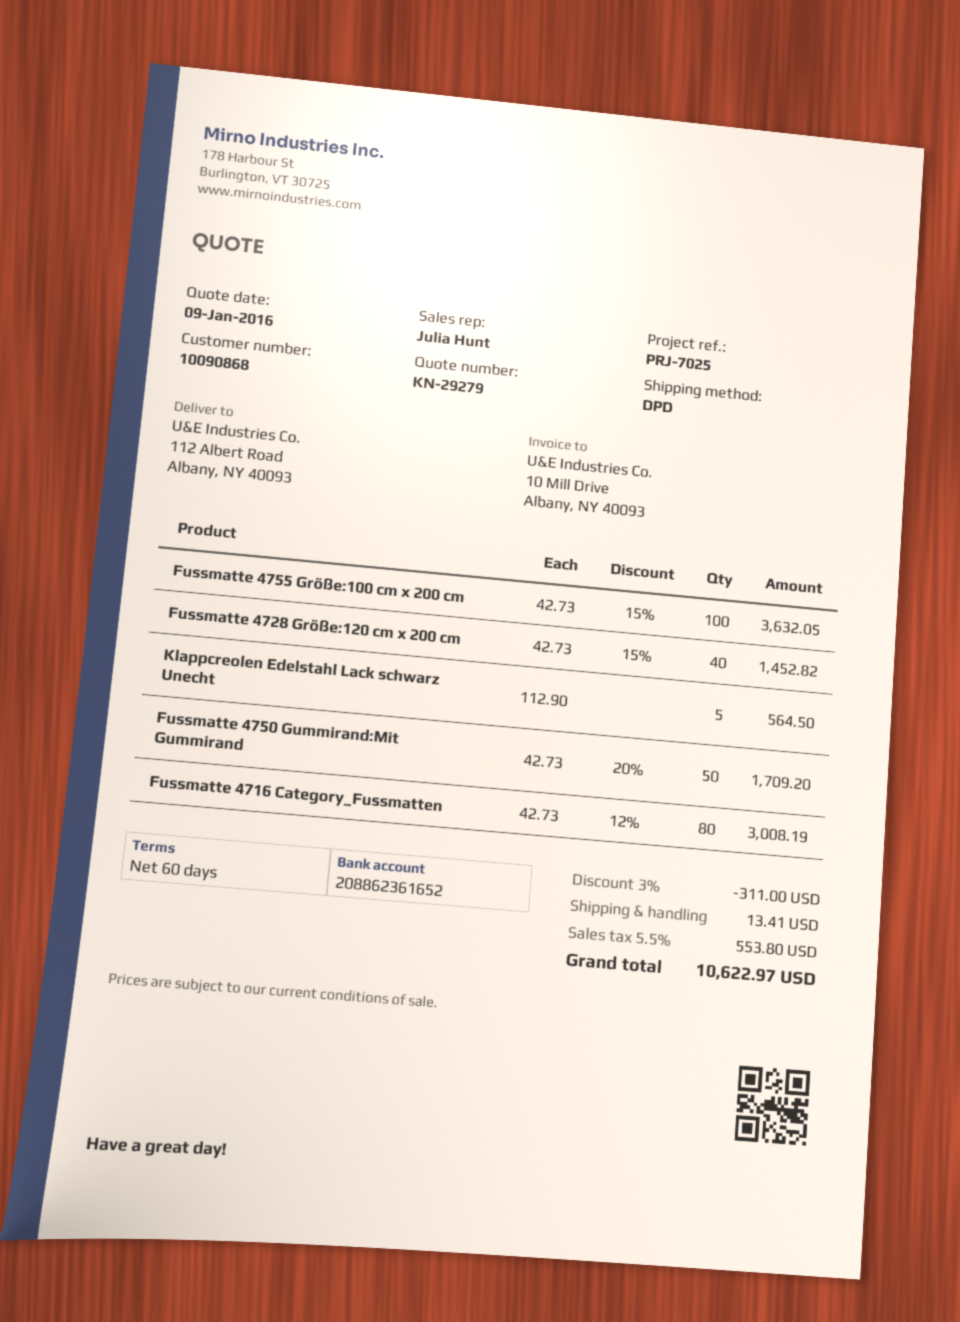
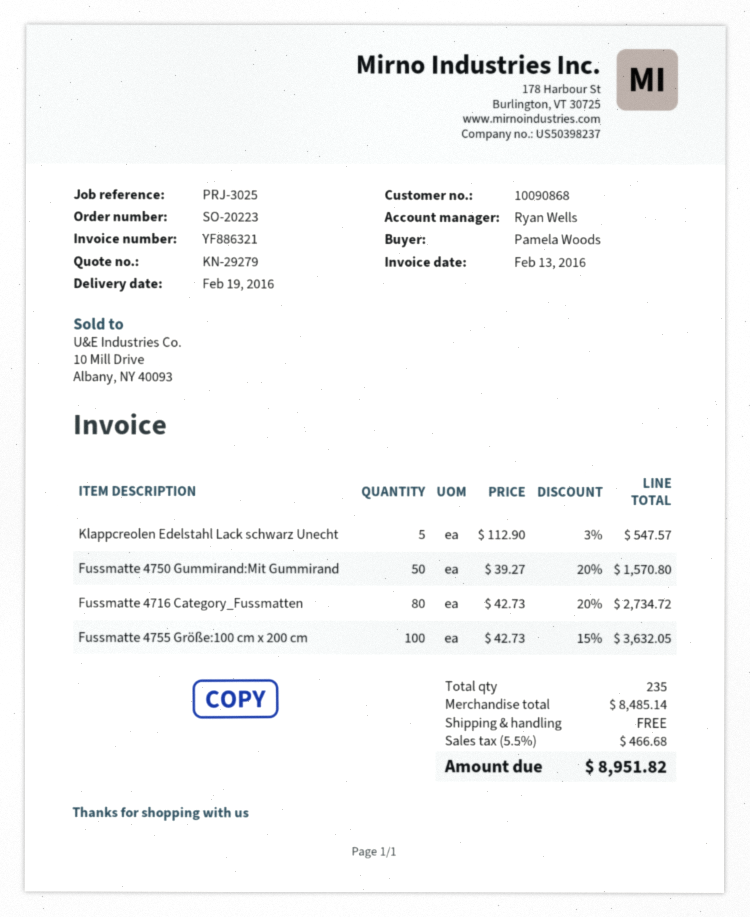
reference: PRJ-7025 -> PRJ-3025
sales rep: Julia Hunt -> Ryan Wells
Fussmatte 4728 Größe:120 cm x 200 cm: 40 x 42.73 - 15% = 1452.82 -> none
Klappcreolen Edelstahl Lack schwarz Unecht: 5 x 112.90 = 564.50 -> 5 x 112.90 - 3% = 547.57
Fussmatte 4750 Gummirand:Mit Gummirand: 50 x 42.73 - 20% = 1709.20 -> 50 x 39.27 - 20% = 1570.80
Fussmatte 4716 Category_Fussmatten: 80 x 42.73 - 12% = 3008.19 -> 80 x 42.73 - 20% = 2734.72
discount: 3% = 311.00 -> none
shipping: 13.41 -> 0.00
tax: 5.5% = 553.80 -> 5.5% = 466.68
total: 10622.97 -> 8951.82

